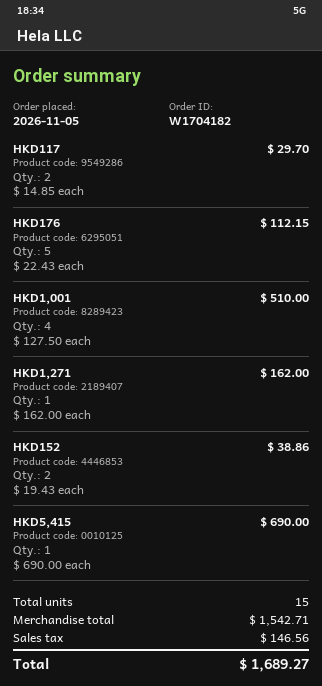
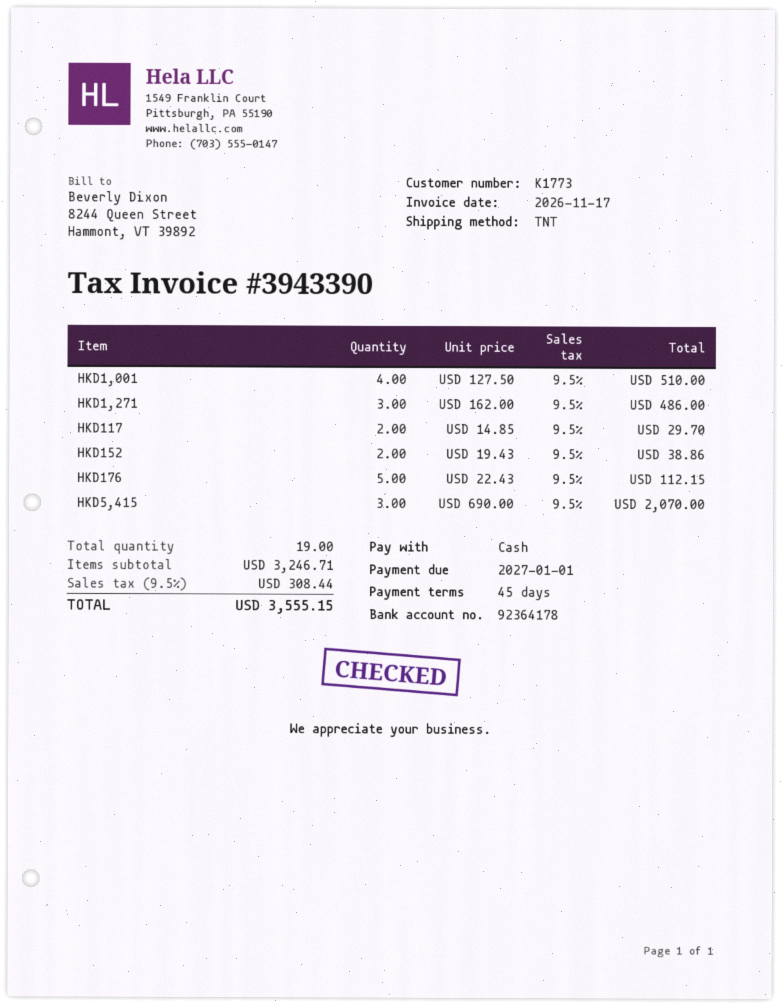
HKD1,271: 1 x 162.00 = 162.00 -> 3 x 162.00 = 486.00
HKD5,415: 1 x 690.00 = 690.00 -> 3 x 690.00 = 2070.00
total quantity: 15 -> 19
subtotal: 1542.71 -> 3246.71
tax: 146.56 -> 308.44
total: 1689.27 -> 3555.15

